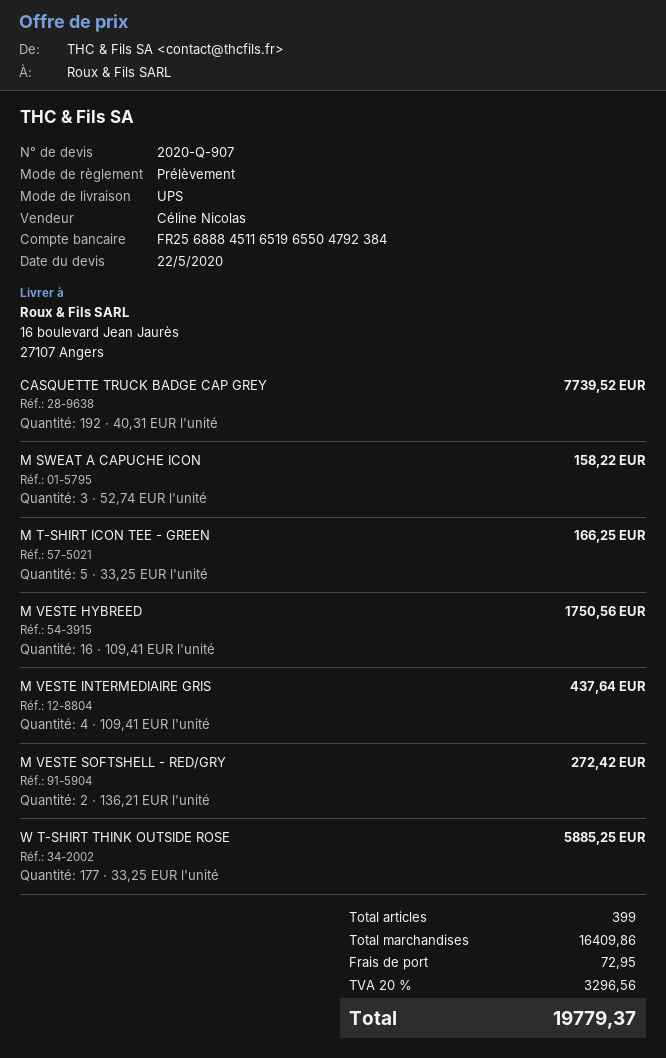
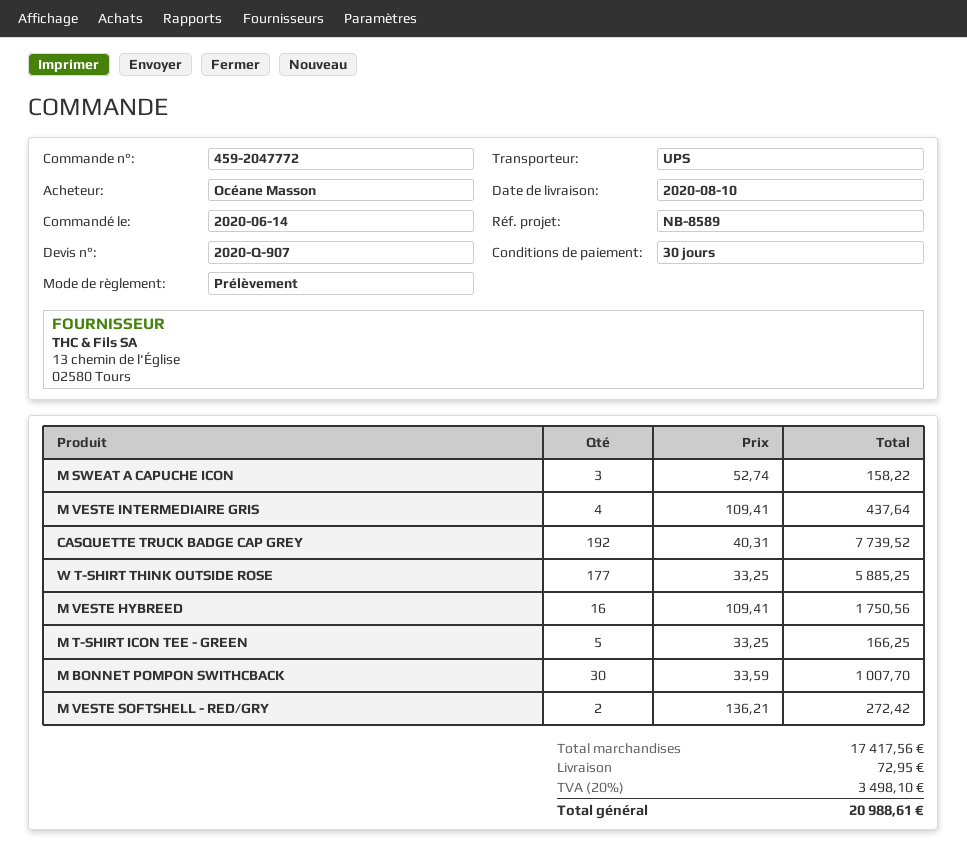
M BONNET POMPON SWITHCBACK: none -> 30 x 33.59 = 1007.70
subtotal: 16409.86 -> 17417.56
tax: 20% = 3296.56 -> 20% = 3498.10
total: 19779.37 -> 20988.61

